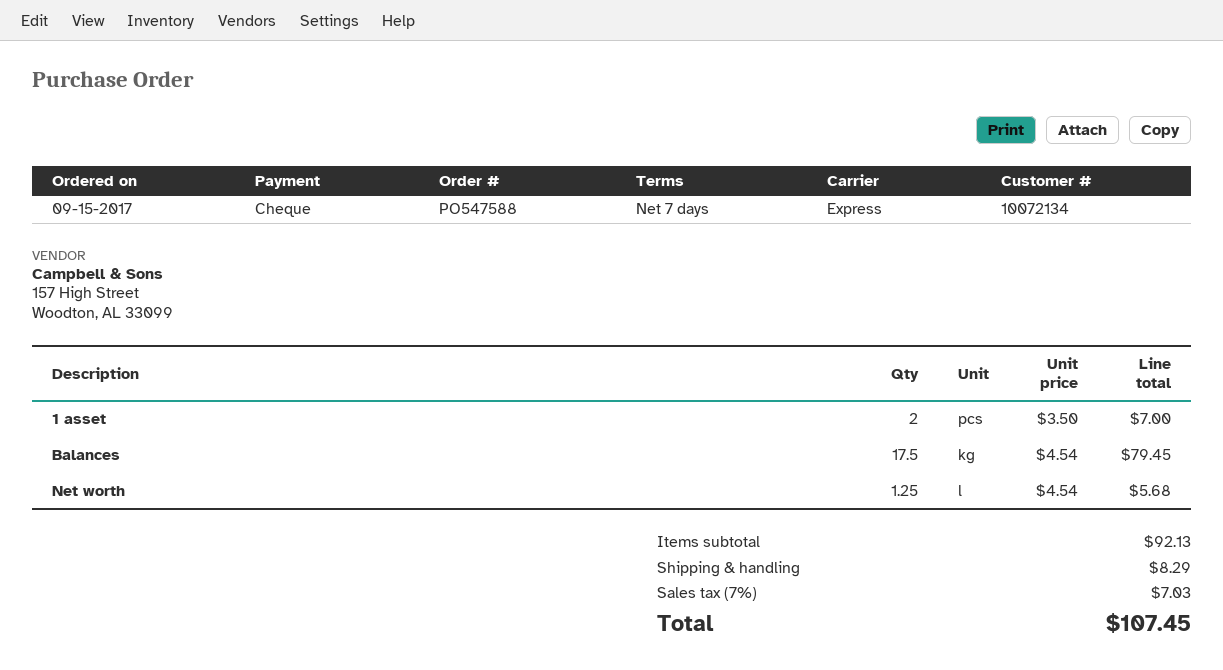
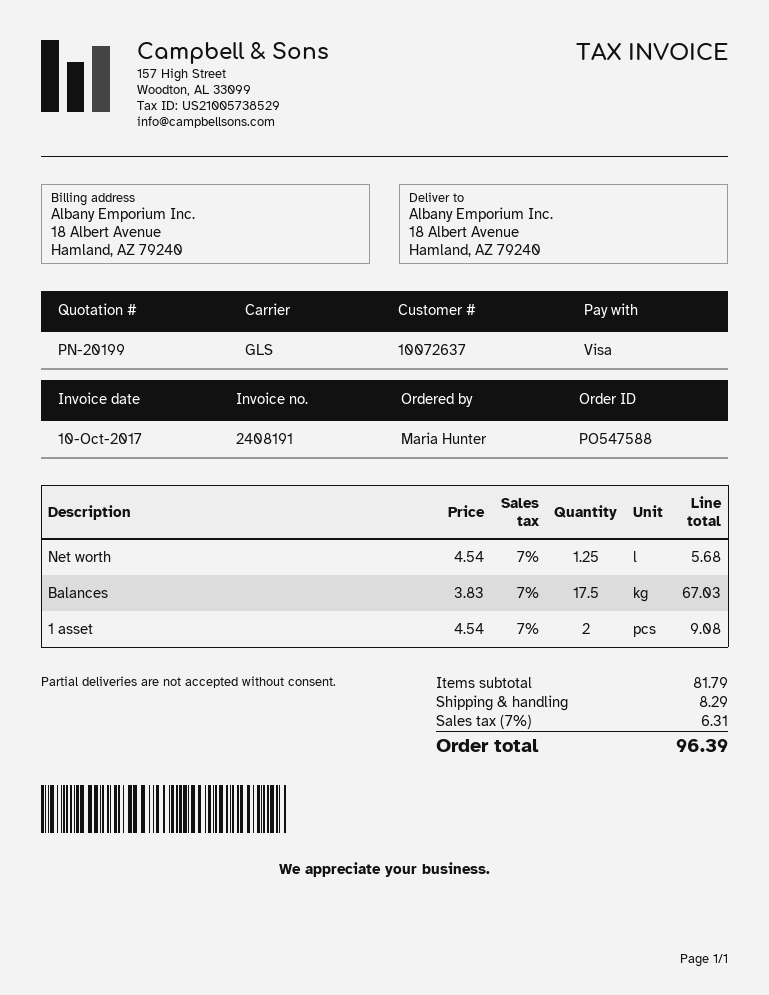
customer number: 10072134 -> 10072637
payment method: cheque -> Visa
shipping method: express -> GLS
1 asset: 2 x 3.50 = 7.00 -> 2 x 4.54 = 9.08
Balances: 17.5 x 4.54 = 79.45 -> 17.5 x 3.83 = 67.03
subtotal: 92.13 -> 81.79
tax: 7% = 7.03 -> 7% = 6.31
total: 107.45 -> 96.39

